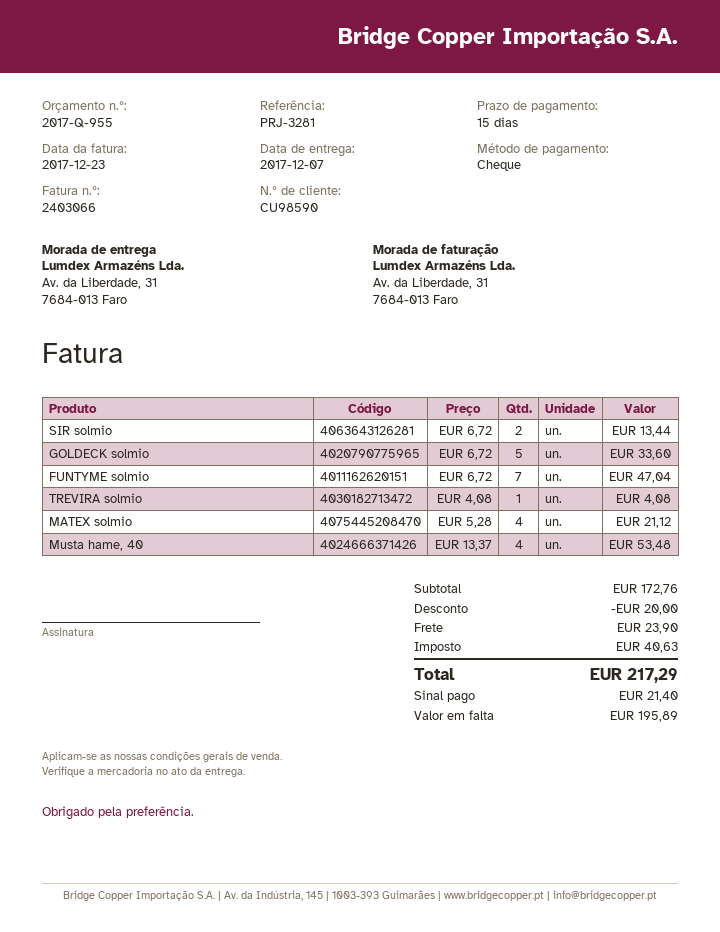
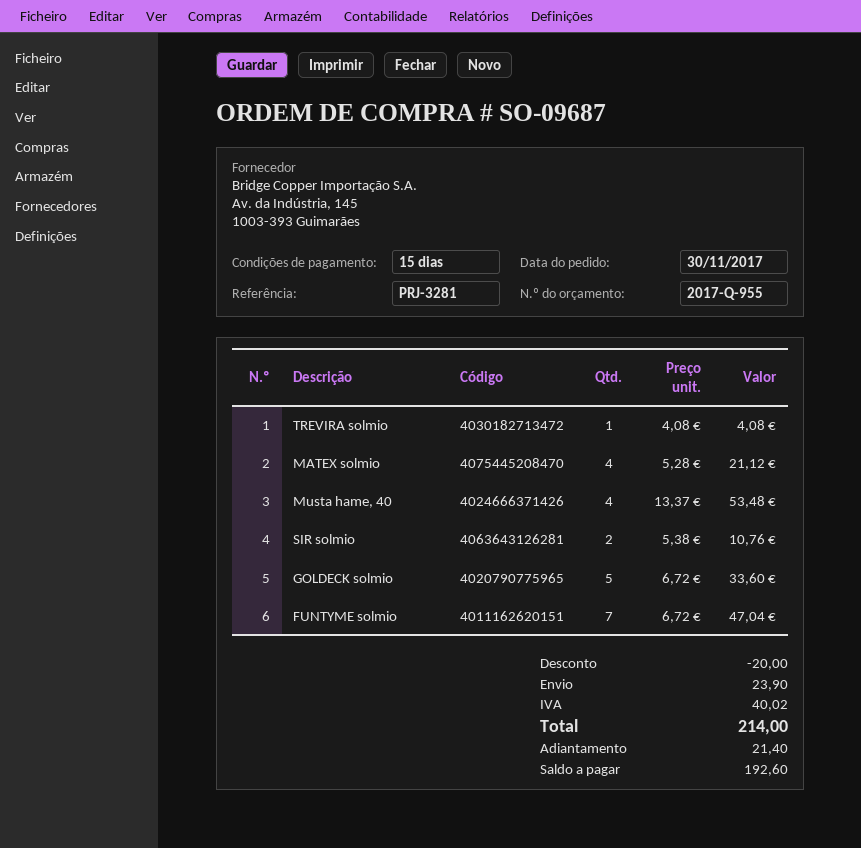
SIR solmio: 2 x 6.72 = 13.44 -> 2 x 5.38 = 10.76
tax: 40.63 -> 40.02
total: 217.29 -> 214.00
balance: 195.89 -> 192.60

